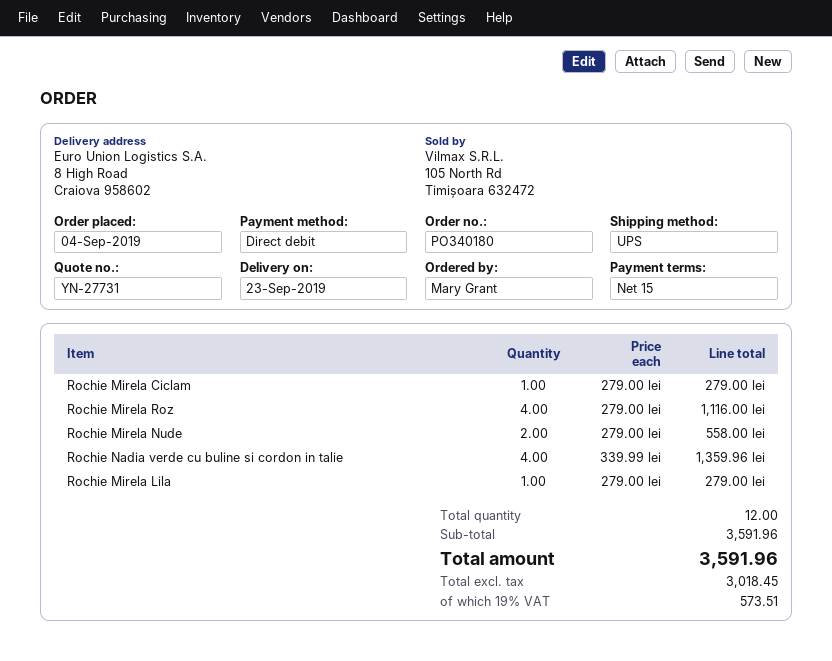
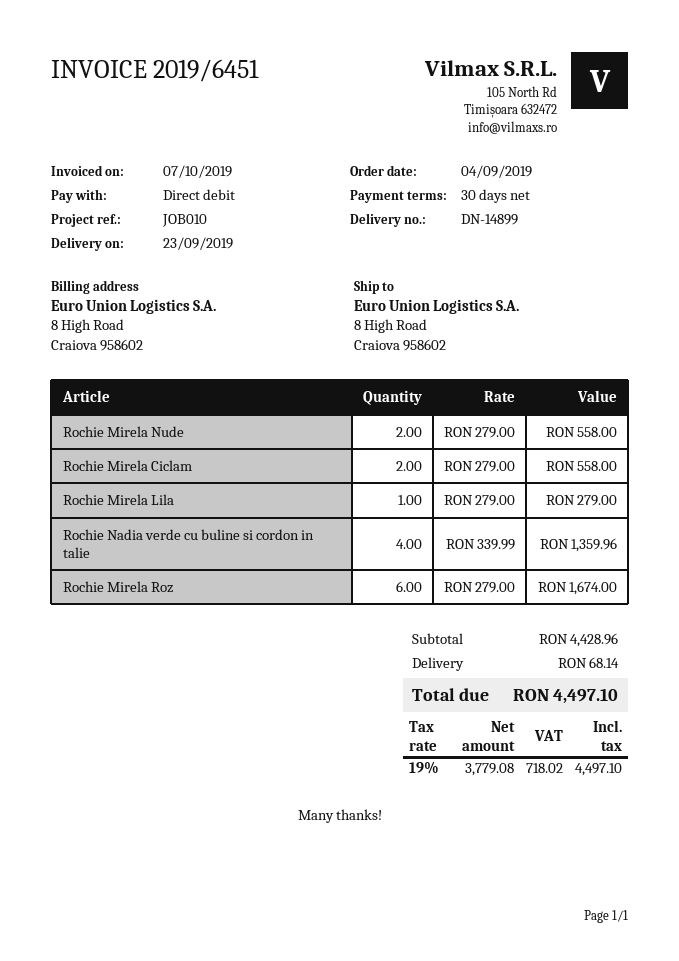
payment terms: 15 days -> 30 days
Rochie Mirela Ciclam: 1 x 279.00 = 279.00 -> 2 x 279.00 = 558.00
Rochie Mirela Roz: 4 x 279.00 = 1116.00 -> 6 x 279.00 = 1674.00
subtotal: 3591.96 -> 4428.96
shipping: none -> 68.14
net: 3018.45 -> 3779.08
tax: 19% = 573.51 -> 19% = 718.02
total: 3591.96 -> 4497.10

